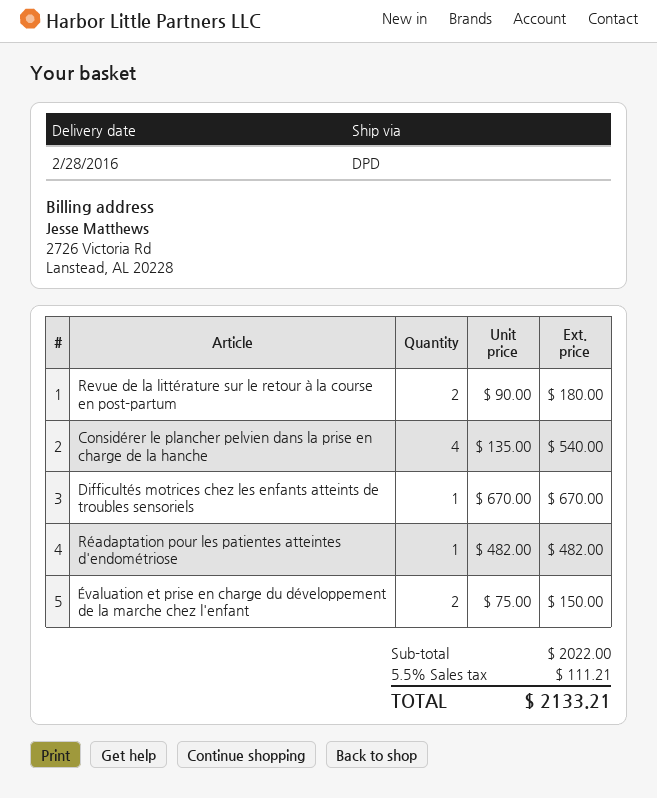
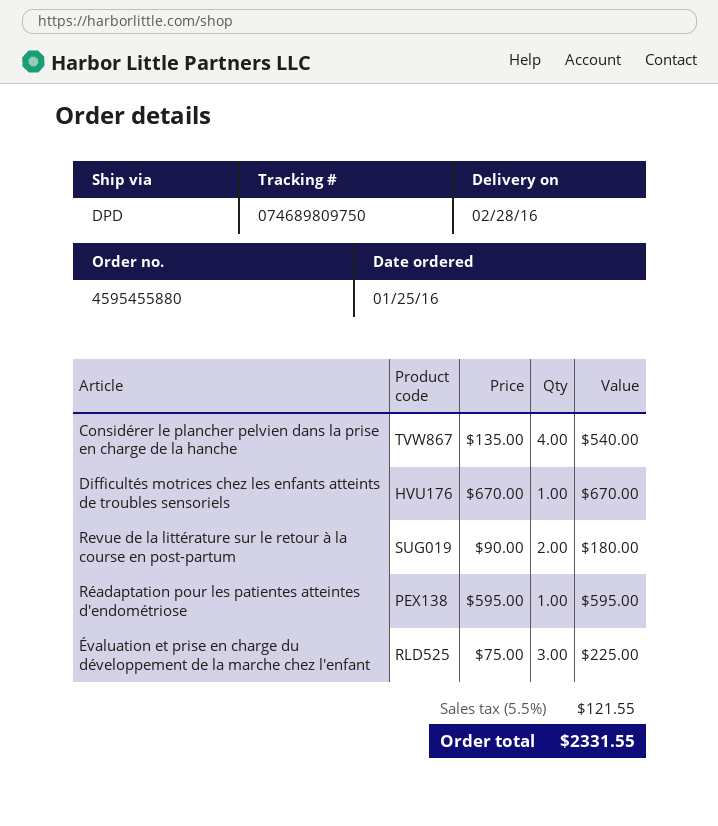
Réadaptation pour les patientes atteintes d'endométriose: 1 x 482.00 = 482.00 -> 1 x 595.00 = 595.00
Évaluation et prise en charge du développement de la marche chez l'enfant: 2 x 75.00 = 150.00 -> 3 x 75.00 = 225.00
tax: 5.5% = 111.21 -> 5.5% = 121.55
total: 2133.21 -> 2331.55

